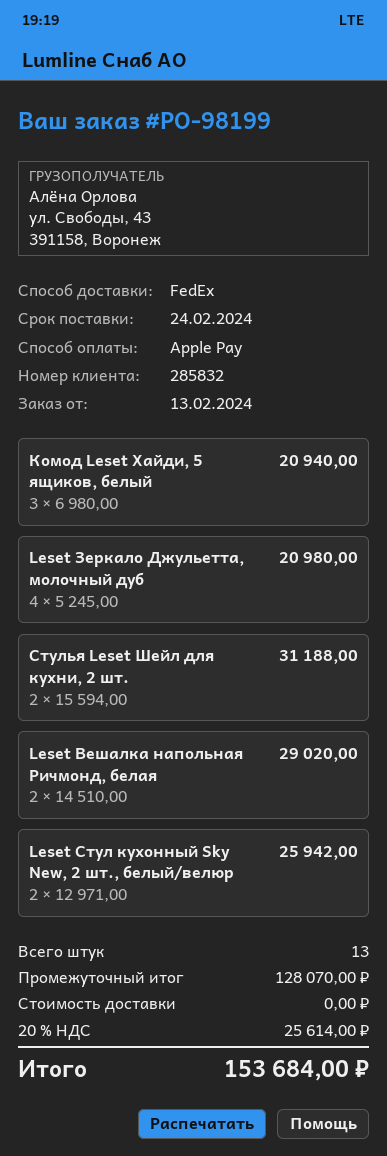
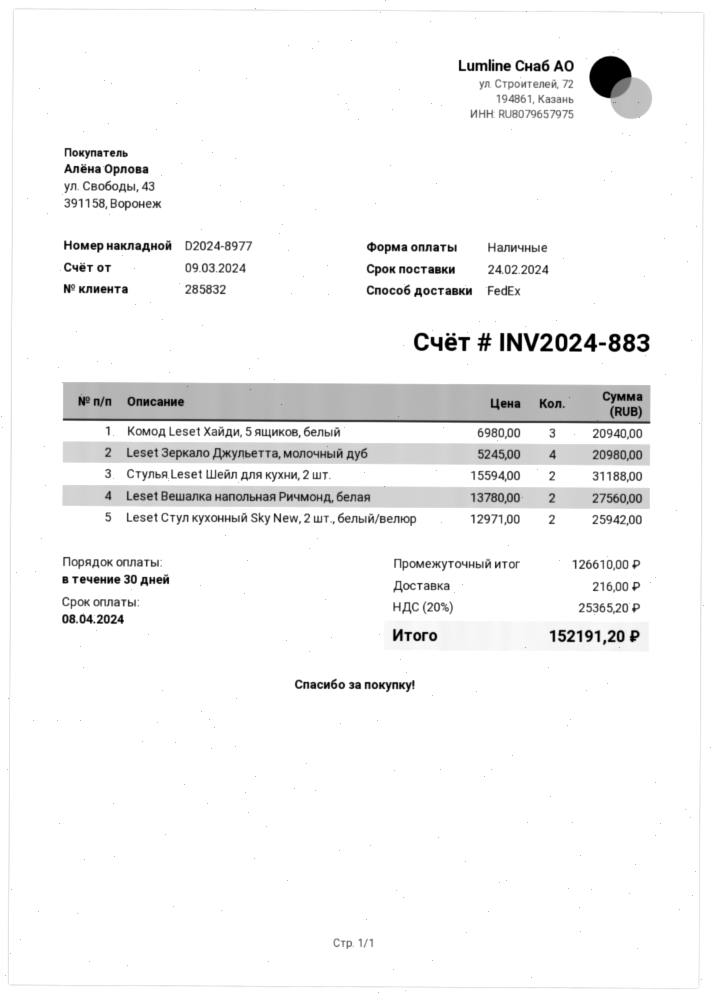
payment method: Apple Pay -> cash
Leset Вешалка напольная Ричмонд, белая: 2 x 14510.00 = 29020.00 -> 2 x 13780.00 = 27560.00
subtotal: 128070.00 -> 126610.00
shipping: 0.00 -> 216.00
tax: 20% = 25614.00 -> 20% = 25365.20
total: 153684.00 -> 152191.20

